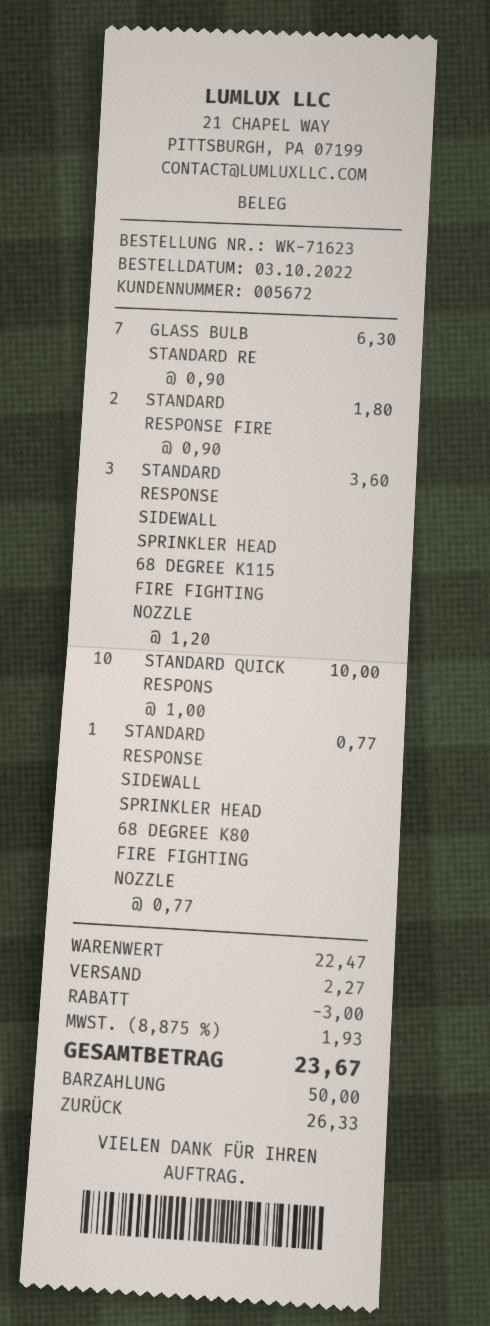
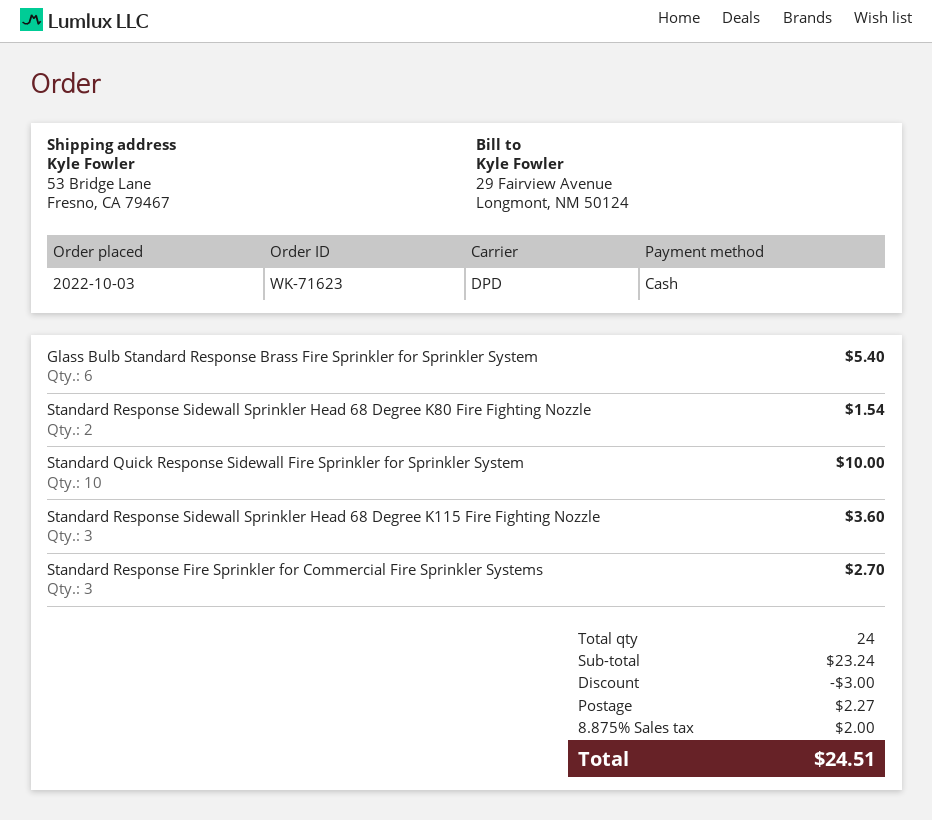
GLASS BULB STANDARD RE: 7 for 6.30 -> 6 for 5.40
STANDARD RESPONSE FIRE: 2 for 1.80 -> 3 for 2.70
STANDARD RESPONSE SIDEWALL SPRINKLER HEAD 68 DEGREE K80 FIRE FIGHTING NOZZLE: 1 for 0.77 -> 2 for 1.54
subtotal: 22.47 -> 23.24
tax: 8.875% = 1.93 -> 8.875% = 2.00
total: 23.67 -> 24.51

